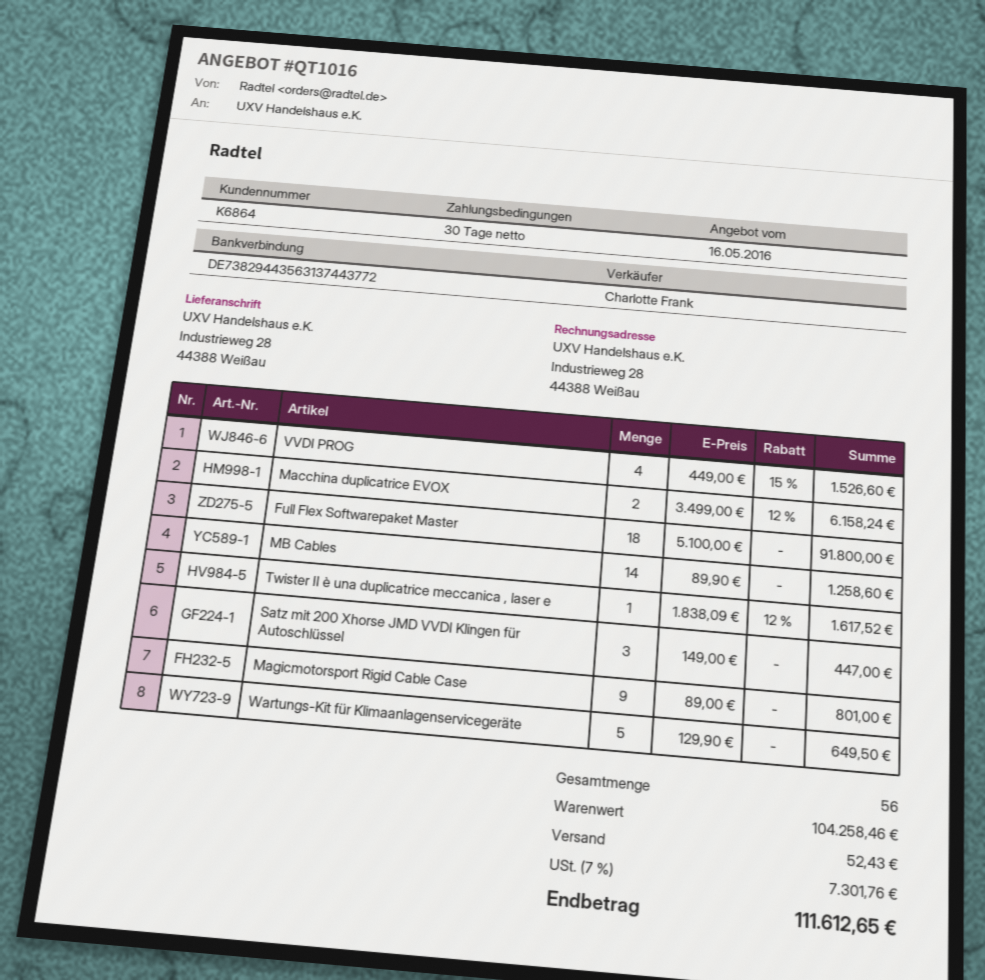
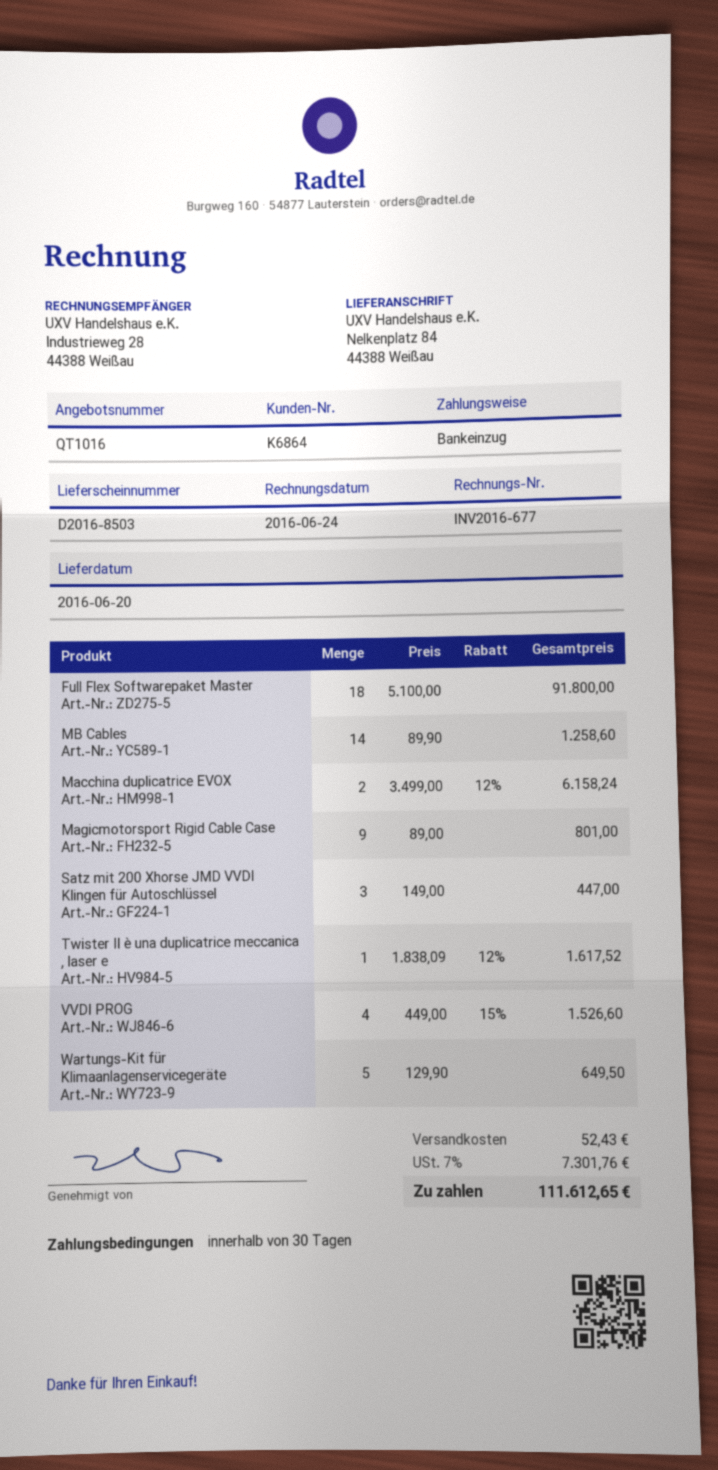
ship to: Industrieweg 28, 44388 Weißau -> Nelkenplatz 84, 44388 Weißau

